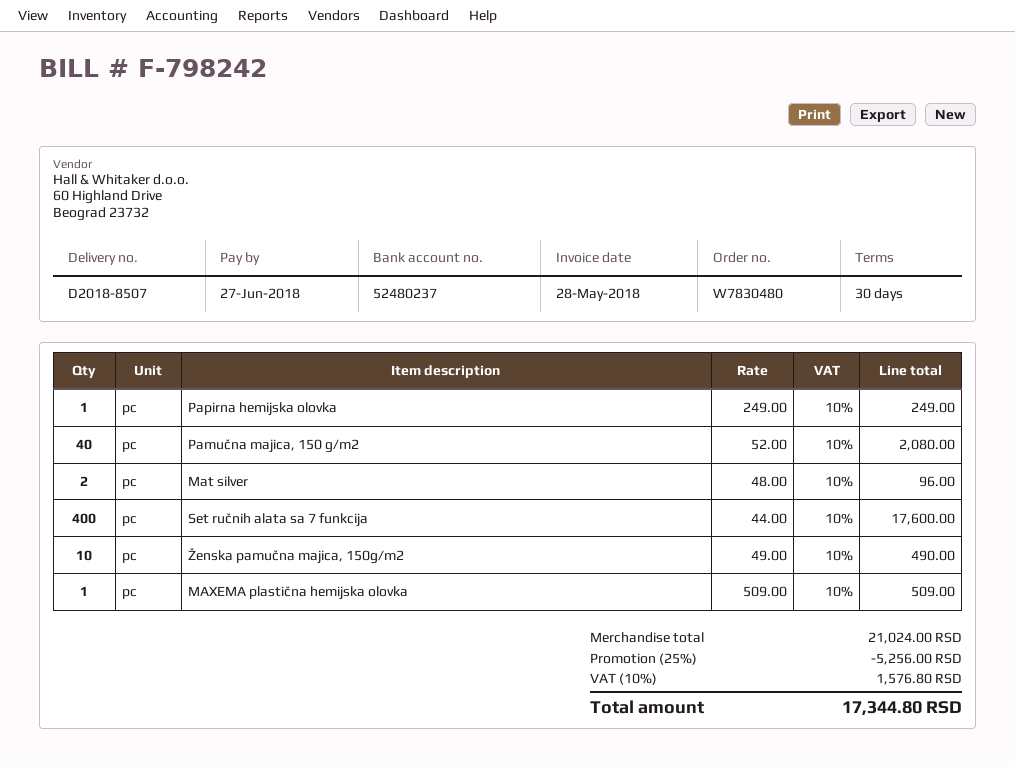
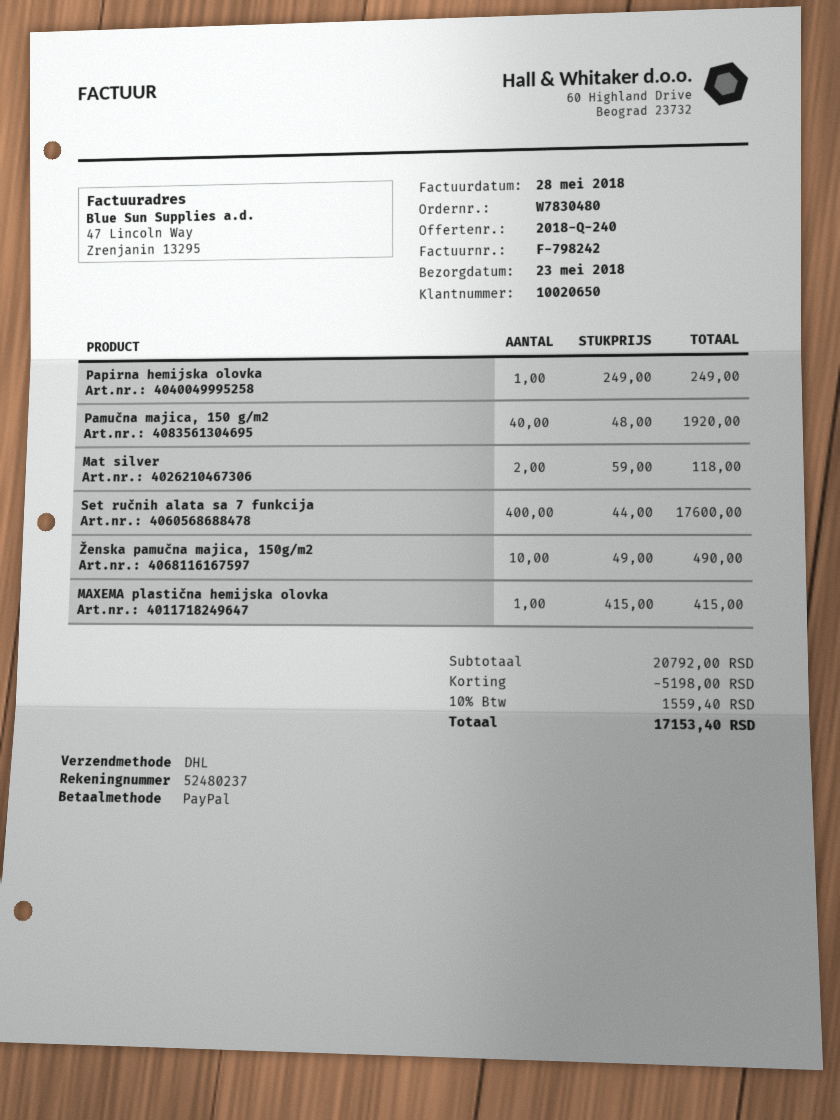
Pamučna majica, 150 g/m2: 40 x 52.00 = 2080.00 -> 40 x 48.00 = 1920.00
Mat silver: 2 x 48.00 = 96.00 -> 2 x 59.00 = 118.00
MAXEMA plastična hemijska olovka: 1 x 509.00 = 509.00 -> 1 x 415.00 = 415.00
subtotal: 21024.00 -> 20792.00
discount: 5256.00 -> 5198.00
tax: 10% = 1576.80 -> 10% = 1559.40
total: 17344.80 -> 17153.40

